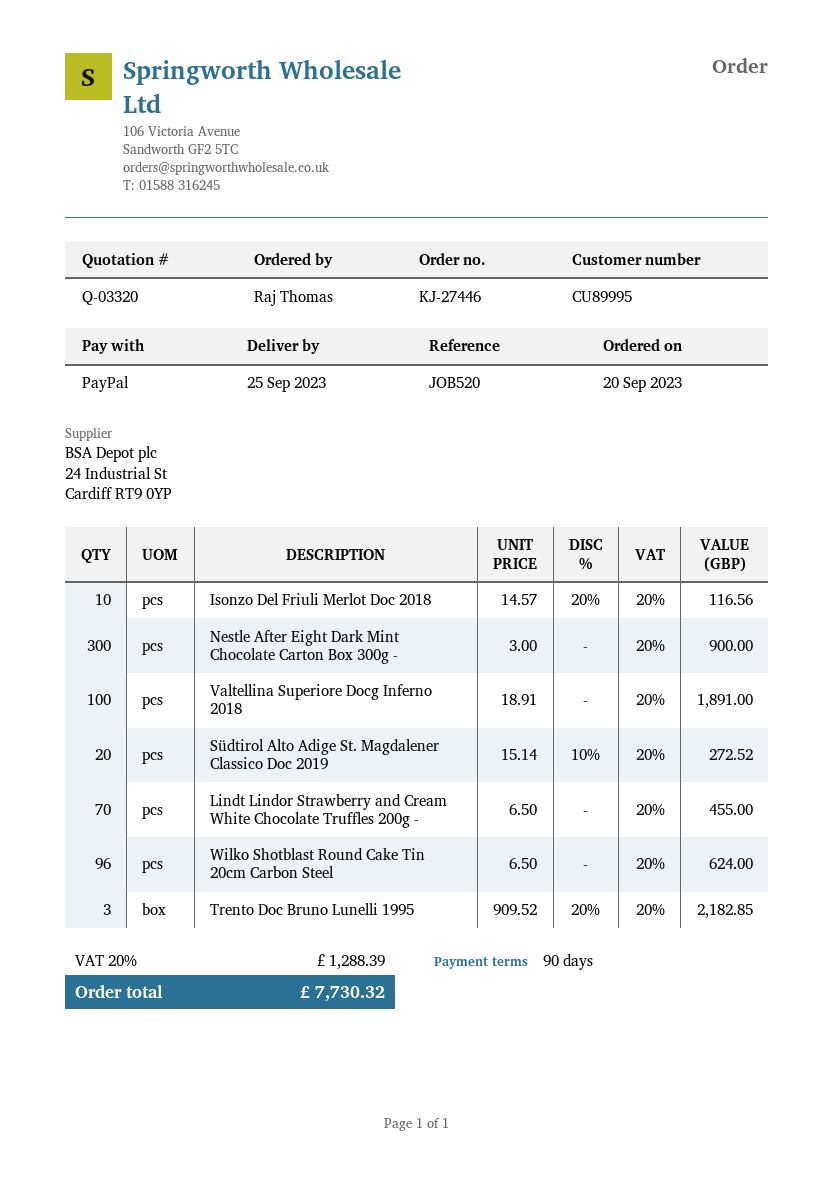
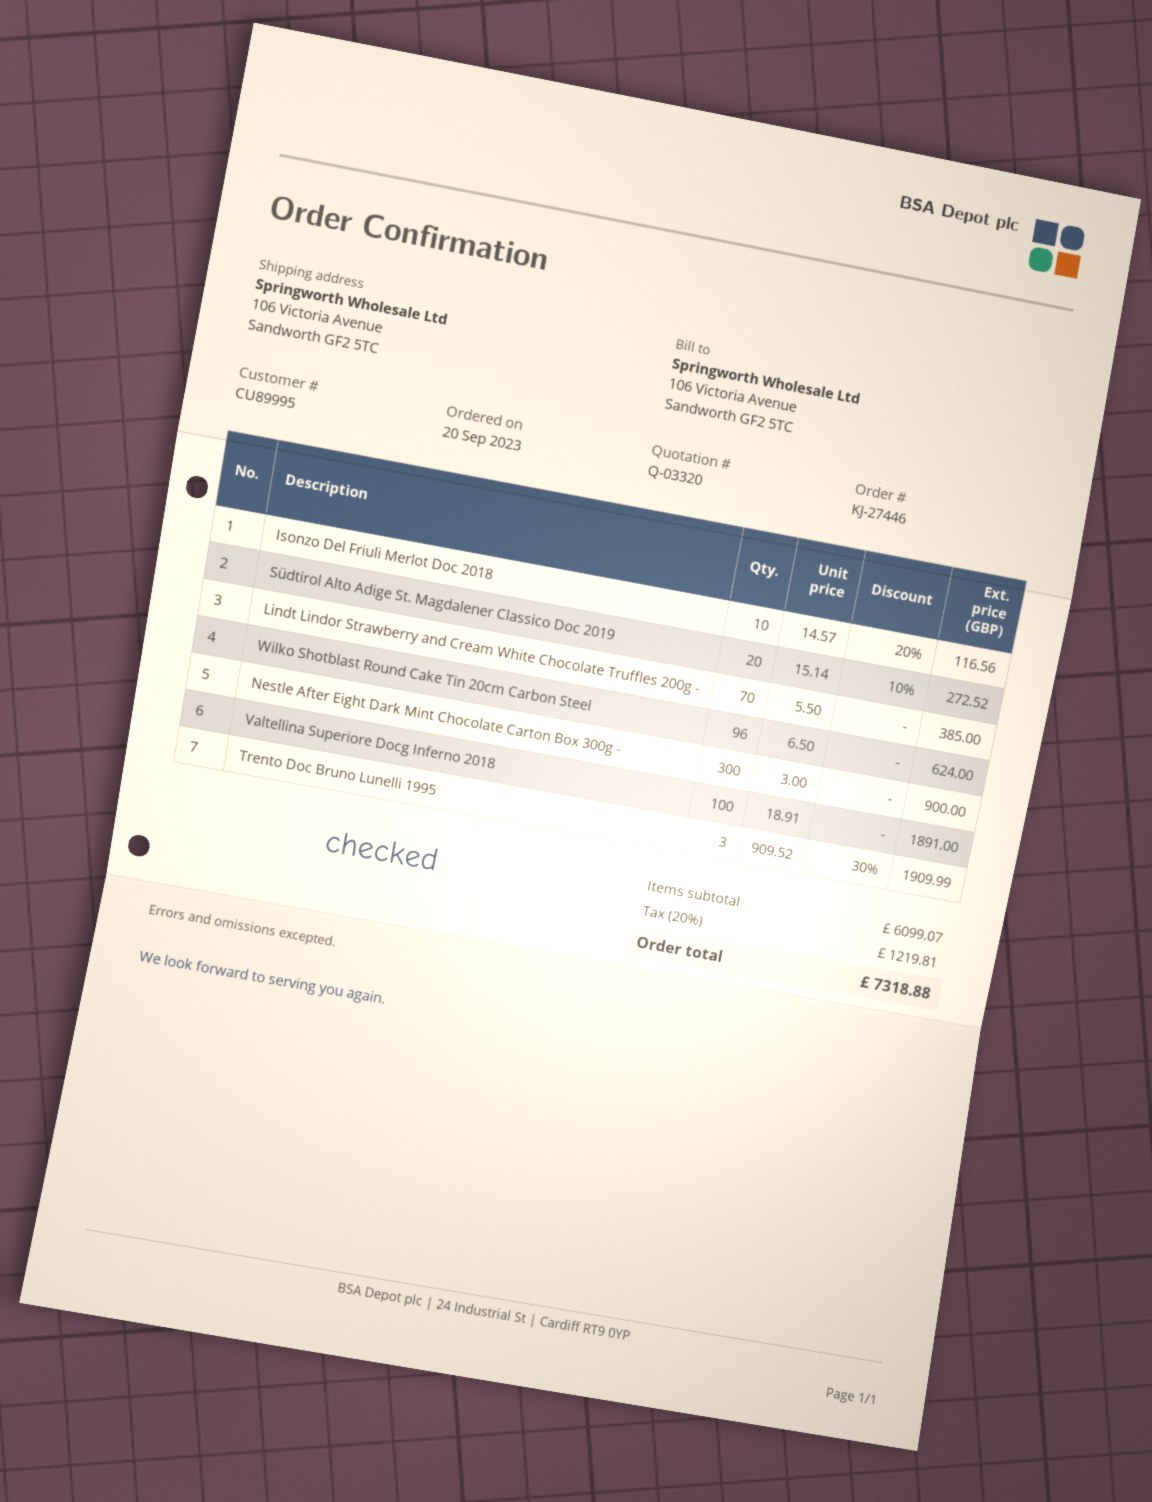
Lindt Lindor Strawberry and Cream White Chocolate Truffles 200g -: 70 x 6.50 = 455.00 -> 70 x 5.50 = 385.00
Trento Doc Bruno Lunelli 1995: 3 x 909.52 - 20% = 2182.85 -> 3 x 909.52 - 30% = 1909.99
tax: 20% = 1288.39 -> 20% = 1219.81
total: 7730.32 -> 7318.88

